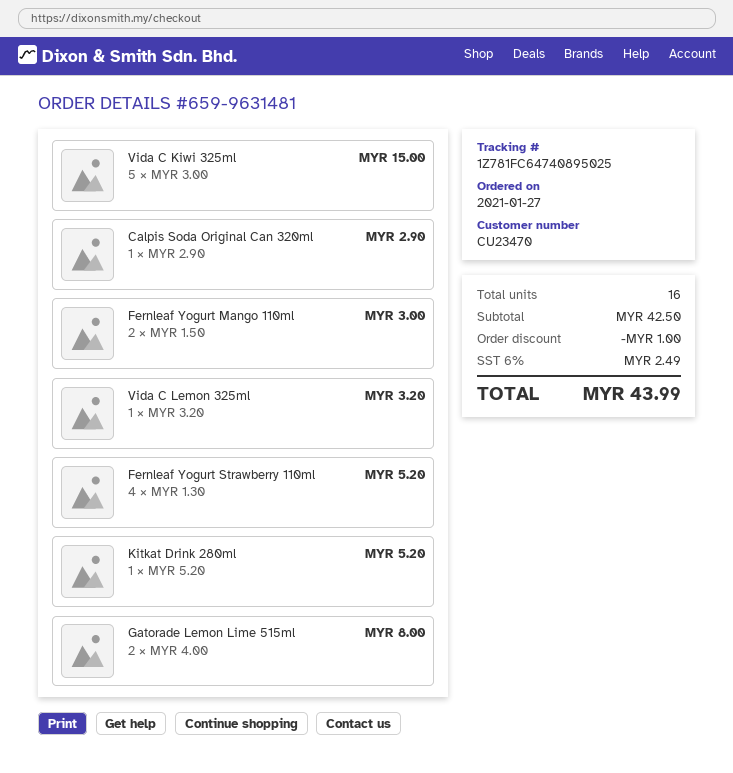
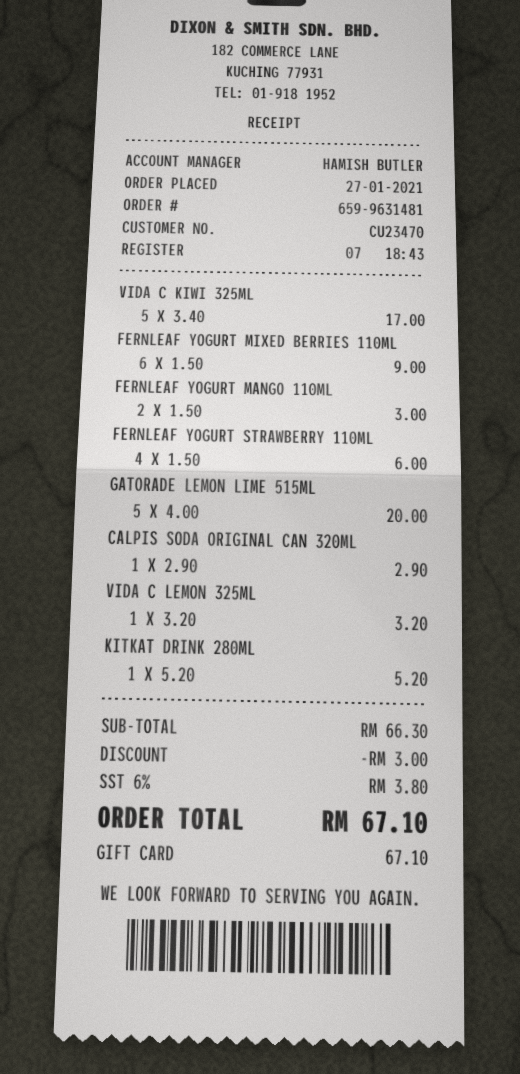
Vida C Kiwi 325ml: 5 x 3.00 = 15.00 -> 5 x 3.40 = 17.00
Fernleaf Yogurt Strawberry 110ml: 4 x 1.30 = 5.20 -> 4 x 1.50 = 6.00
Gatorade Lemon Lime 515ml: 2 x 4.00 = 8.00 -> 5 x 4.00 = 20.00
FERNLEAF YOGURT MIXED BERRIES 110ML: none -> 6 x 1.50 = 9.00
subtotal: 42.50 -> 66.30
discount: 1.00 -> 3.00
tax: 6% = 2.49 -> 6% = 3.80
total: 43.99 -> 67.10

